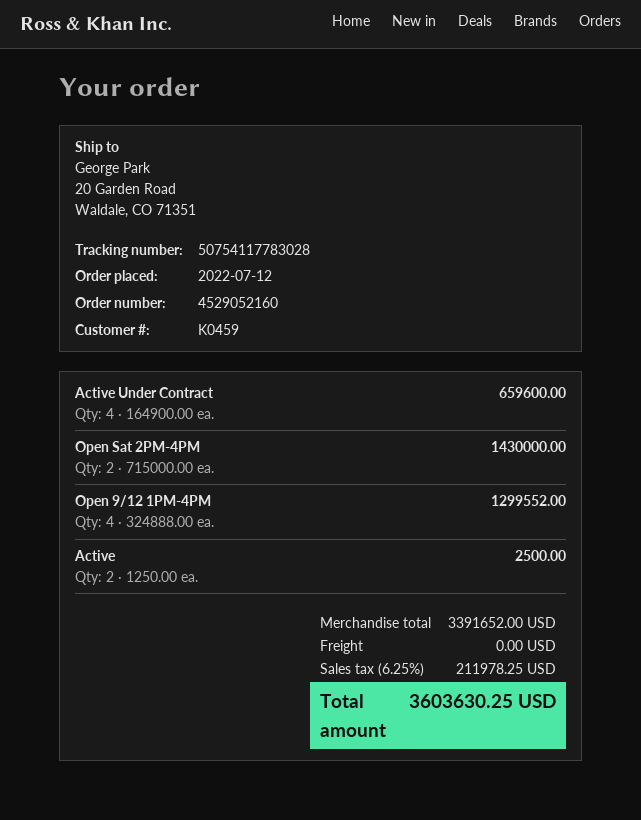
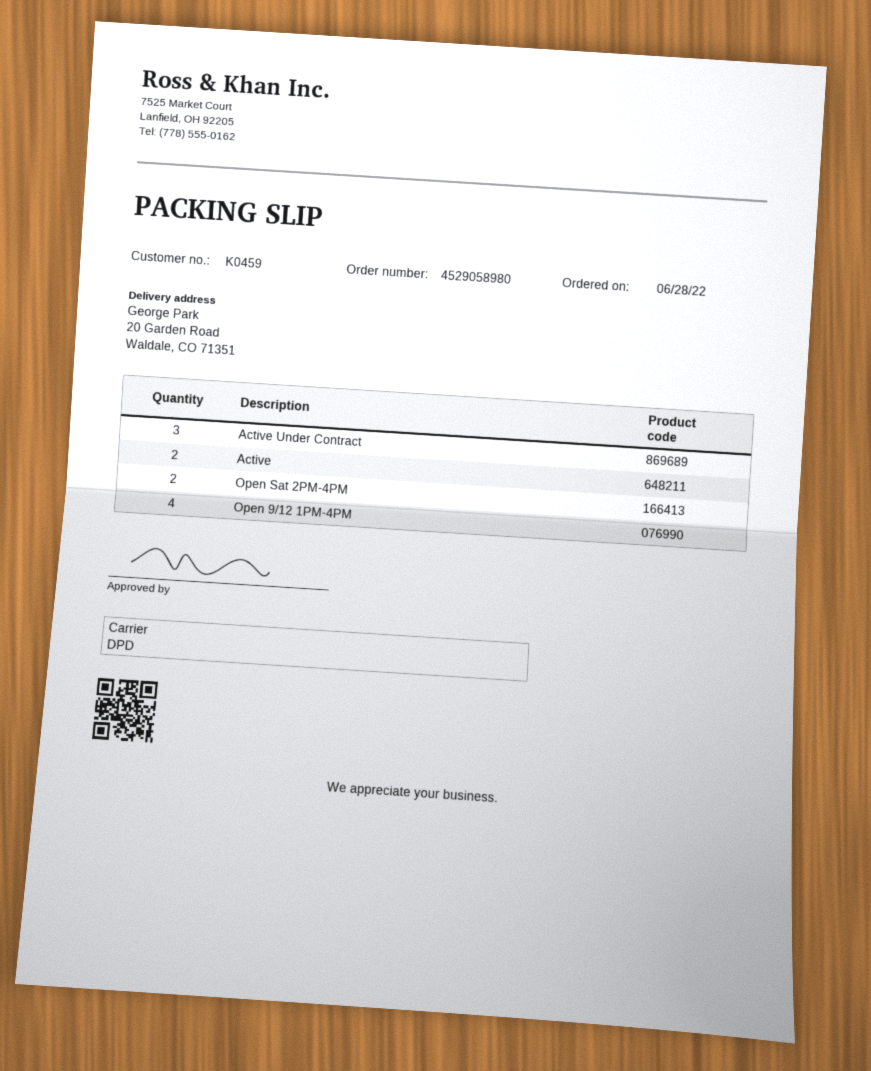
order number: 4529052160 -> 4529058980
order date: 2022-07-12 -> 2022-06-28
Active Under Contract: 4 -> 3

